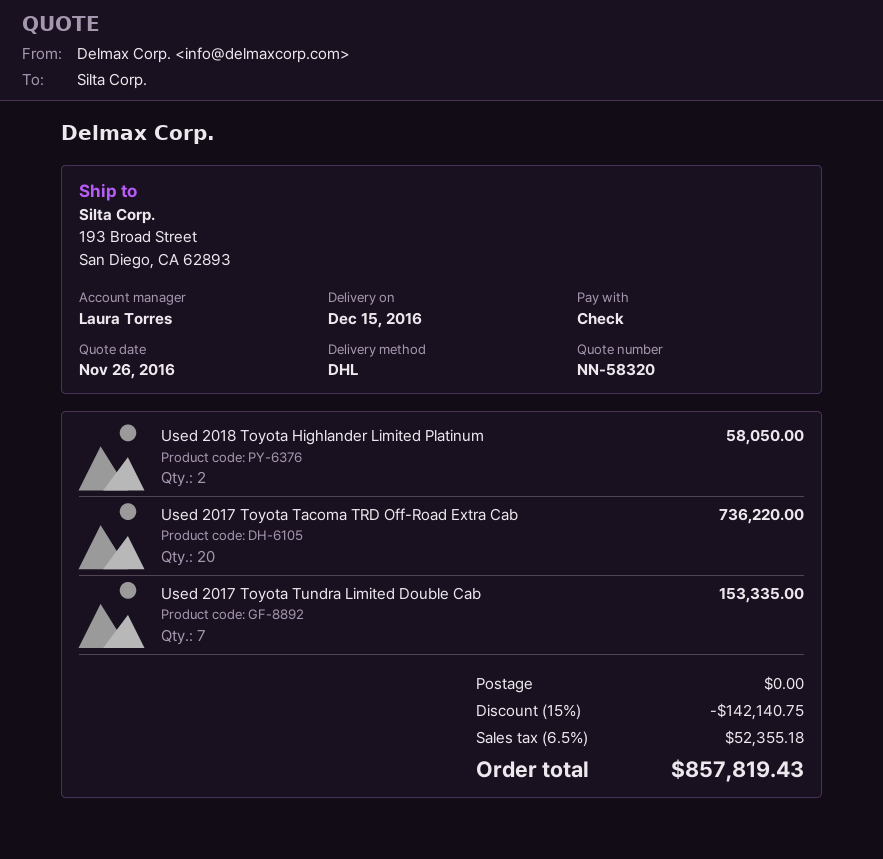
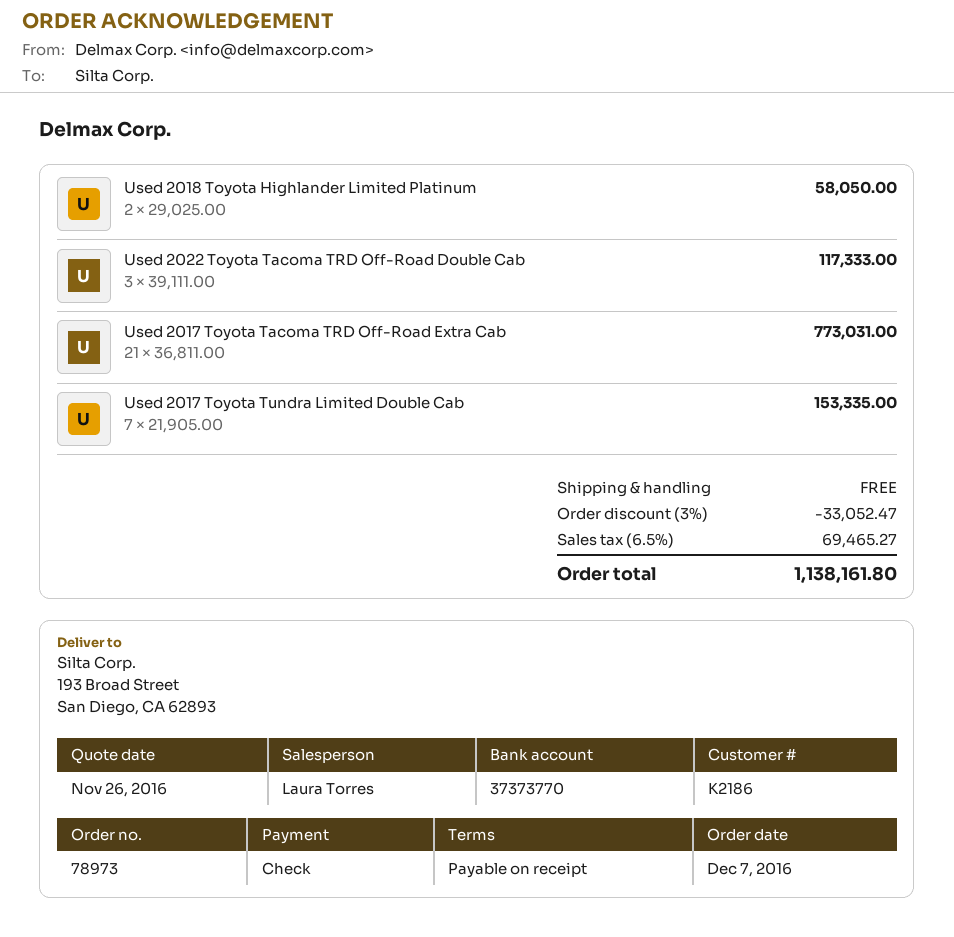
Used 2017 Toyota Tacoma TRD Off-Road Extra Cab: 20 for 736220.00 -> 21 for 773031.00
Used 2022 Toyota Tacoma TRD Off-Road Double Cab: none -> 3 for 117333.00
discount: 15% = 142140.75 -> 3% = 33052.47
tax: 6.5% = 52355.18 -> 6.5% = 69465.27
total: 857819.43 -> 1138161.80

